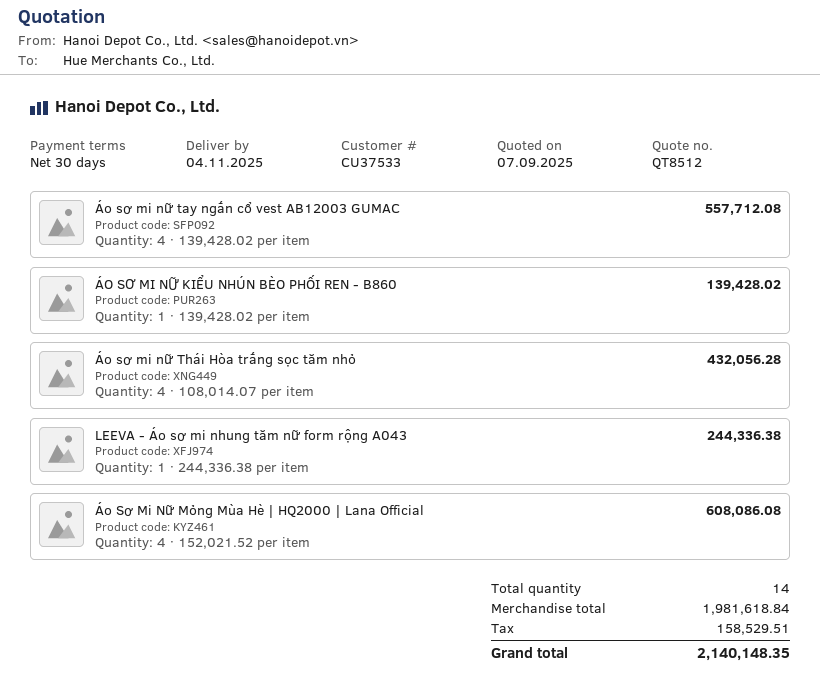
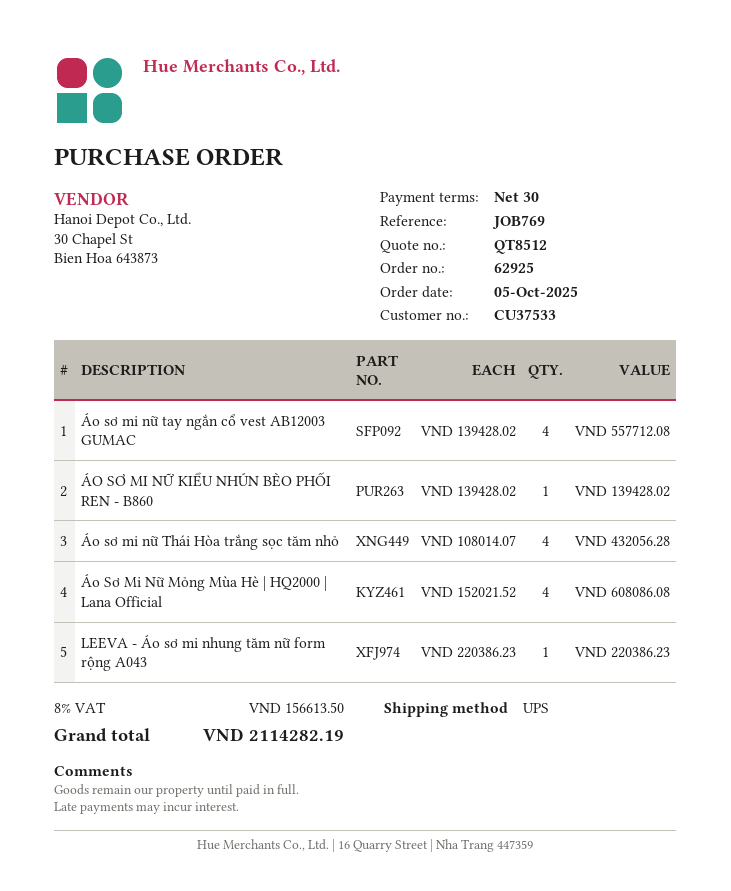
LEEVA - Áo sơ mi nhung tăm nữ form rộng A043: 1 x 244336.38 = 244336.38 -> 1 x 220386.23 = 220386.23
tax: 158529.51 -> 156613.50
total: 2140148.35 -> 2114282.19

